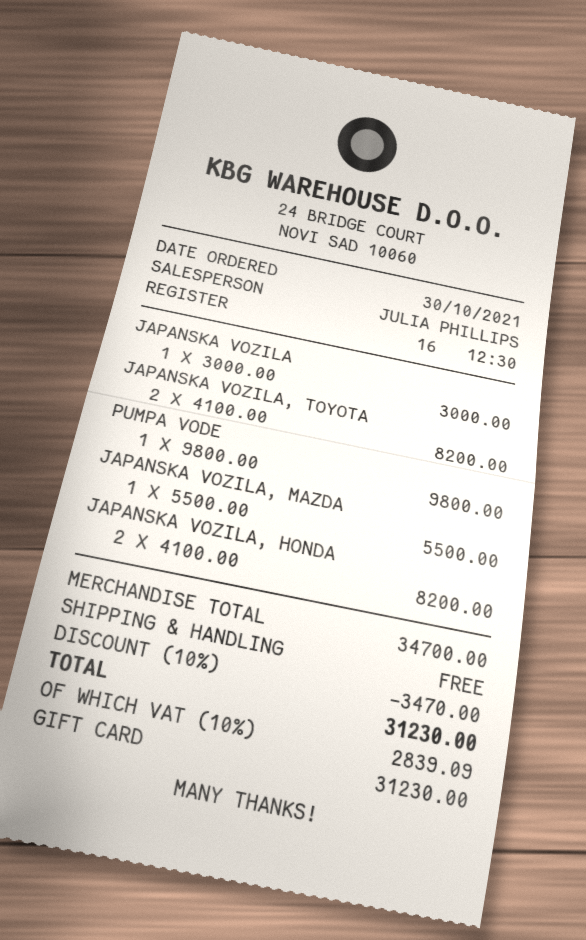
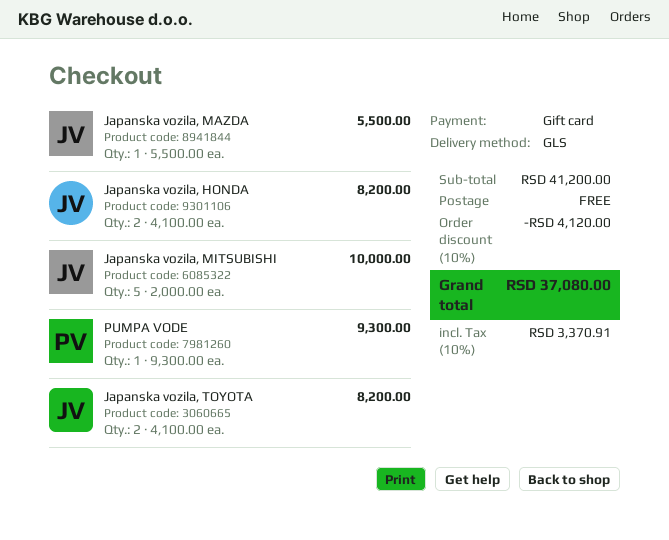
JAPANSKA VOZILA: 1 x 3000.00 = 3000.00 -> none
PUMPA VODE: 1 x 9800.00 = 9800.00 -> 1 x 9300.00 = 9300.00
Japanska vozila, MITSUBISHI: none -> 5 x 2000.00 = 10000.00
subtotal: 34700.00 -> 41200.00
discount: 10% = 3470.00 -> 10% = 4120.00
tax: 10% = 2839.09 -> 10% = 3370.91
total: 31230.00 -> 37080.00

